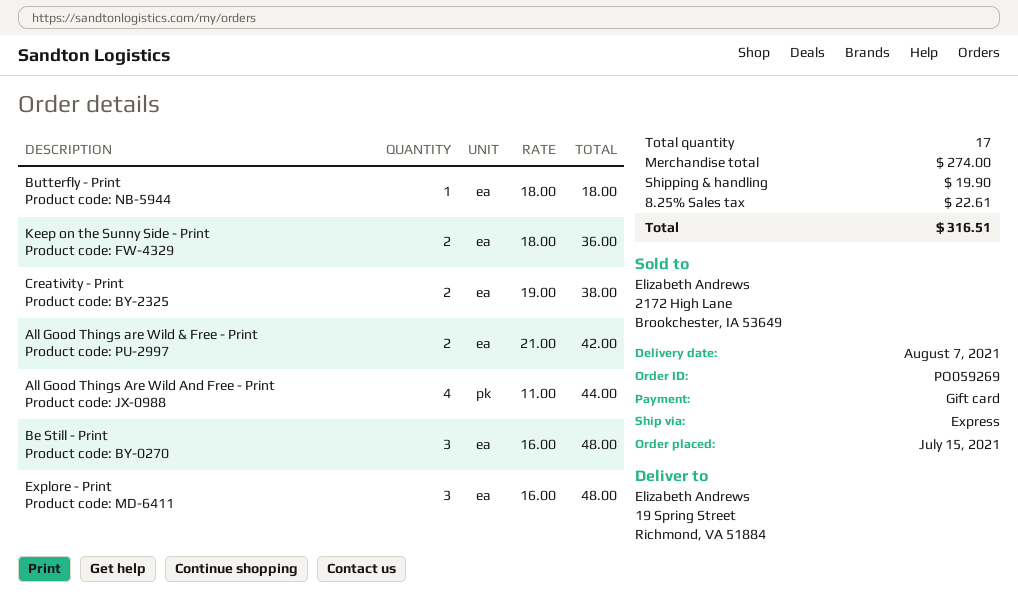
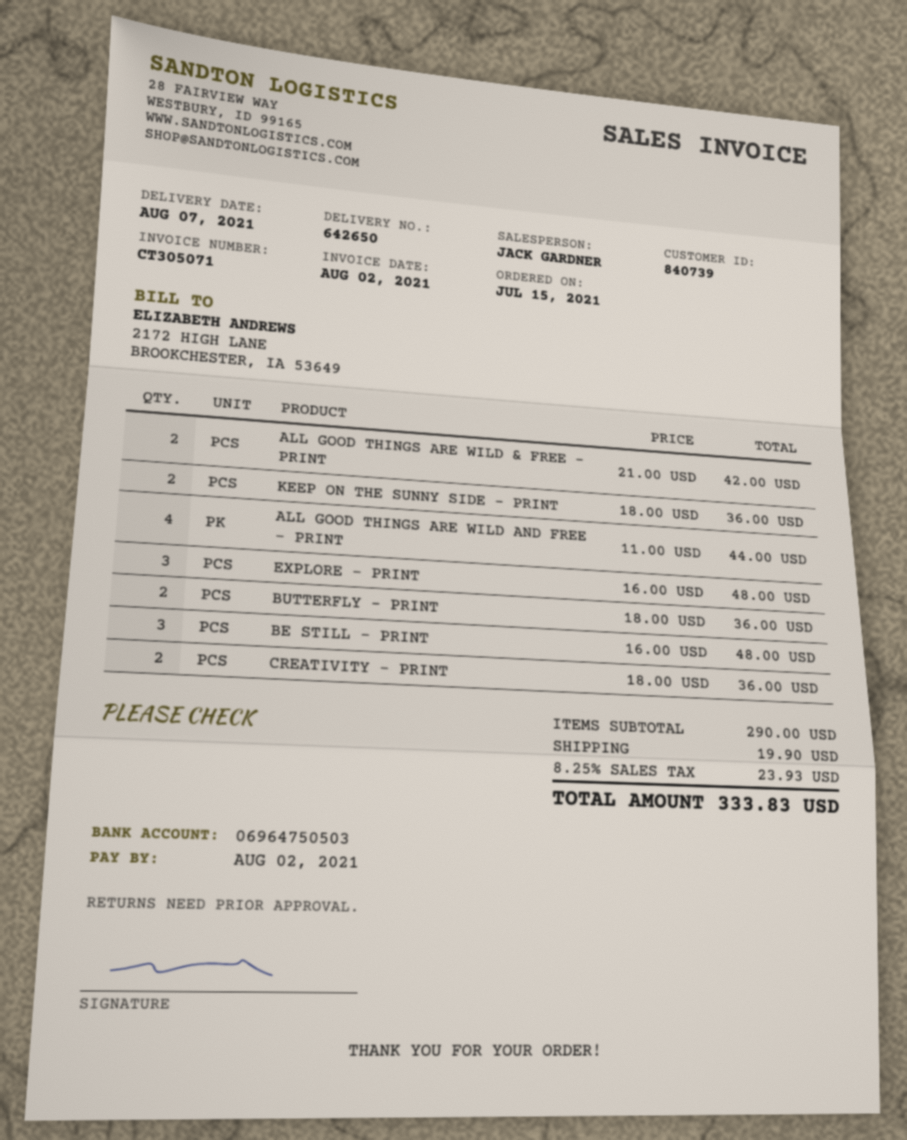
Butterfly - Print: 1 x 18.00 = 18.00 -> 2 x 18.00 = 36.00
Creativity - Print: 2 x 19.00 = 38.00 -> 2 x 18.00 = 36.00
subtotal: 274.00 -> 290.00
tax: 8.25% = 22.61 -> 8.25% = 23.93
total: 316.51 -> 333.83

